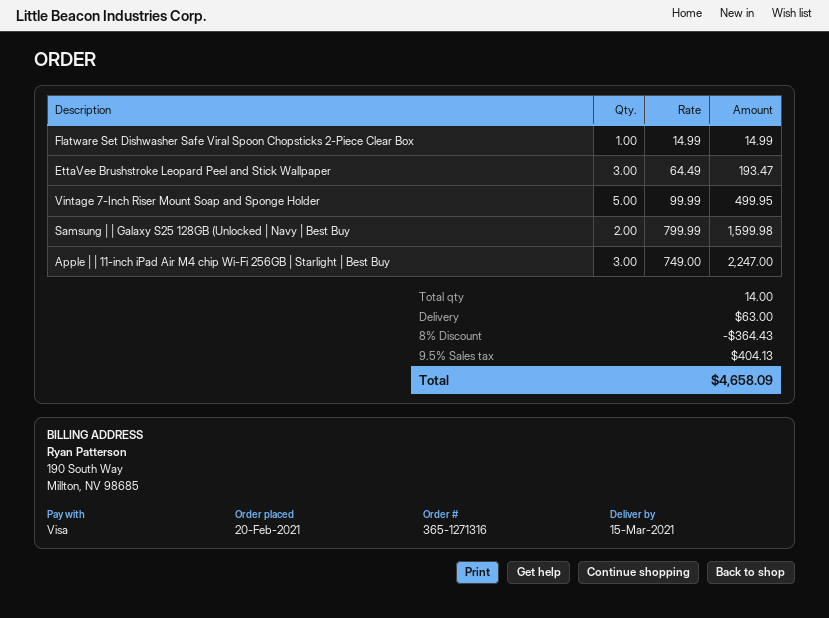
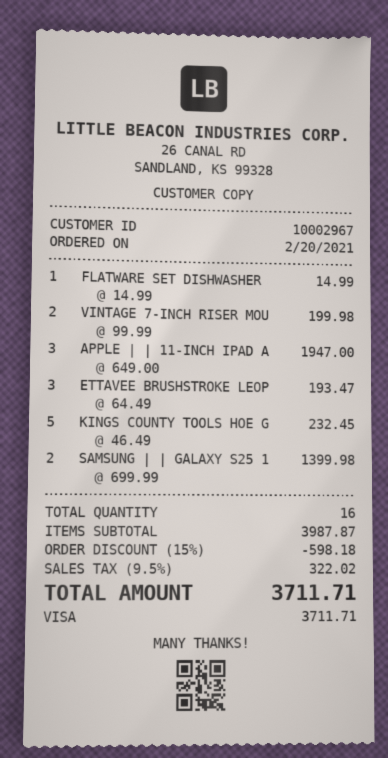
Vintage 7-Inch Riser Mount Soap and Sponge Holder: 5 x 99.99 = 499.95 -> 2 x 99.99 = 199.98
Samsung | | Galaxy S25 128GB (Unlocked | Navy | Best Buy: 2 x 799.99 = 1599.98 -> 2 x 699.99 = 1399.98
Apple | | 11-inch iPad Air M4 chip Wi-Fi 256GB | Starlight | Best Buy: 3 x 749.00 = 2247.00 -> 3 x 649.00 = 1947.00
KINGS COUNTY TOOLS HOE G: none -> 5 x 46.49 = 232.45
total quantity: 14 -> 16
discount: 8% = 364.43 -> 15% = 598.18
shipping: 63.00 -> none
tax: 9.5% = 404.13 -> 9.5% = 322.02
total: 4658.09 -> 3711.71

